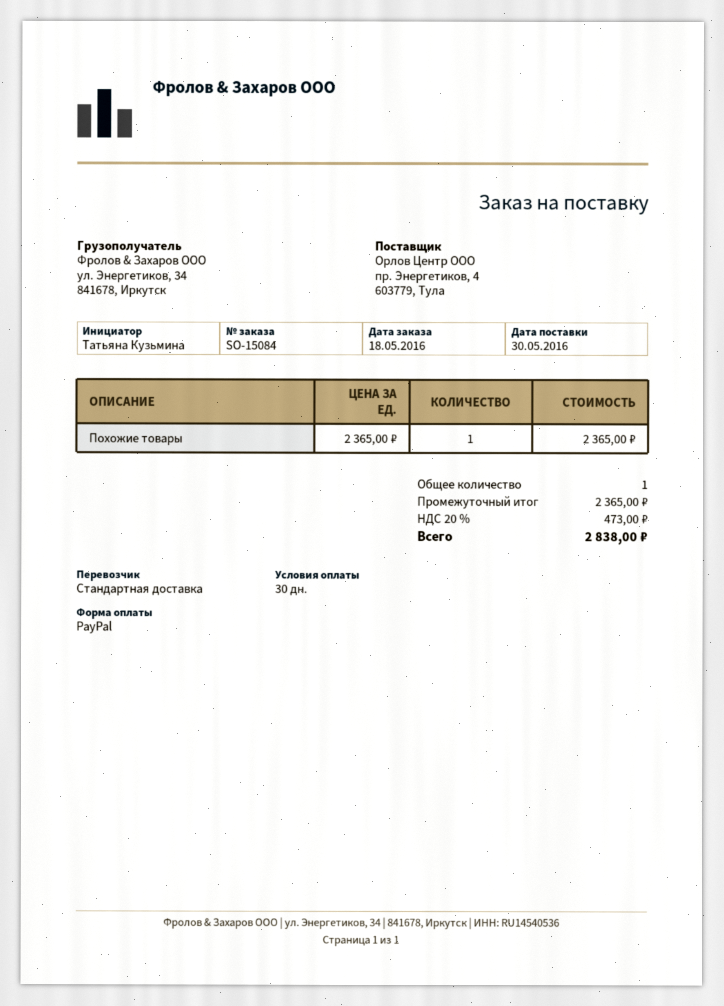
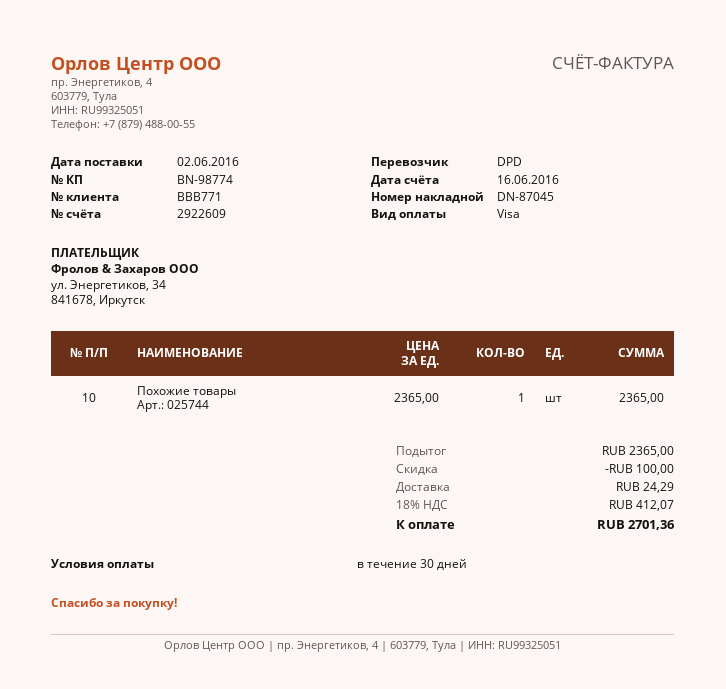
delivery date: 2016-05-30 -> 2016-06-02
payment method: PayPal -> Visa
shipping method: standard -> DPD
discount: none -> 100.00
shipping: none -> 24.29
tax: 20% = 473.00 -> 18% = 412.07
total: 2838.00 -> 2701.36

